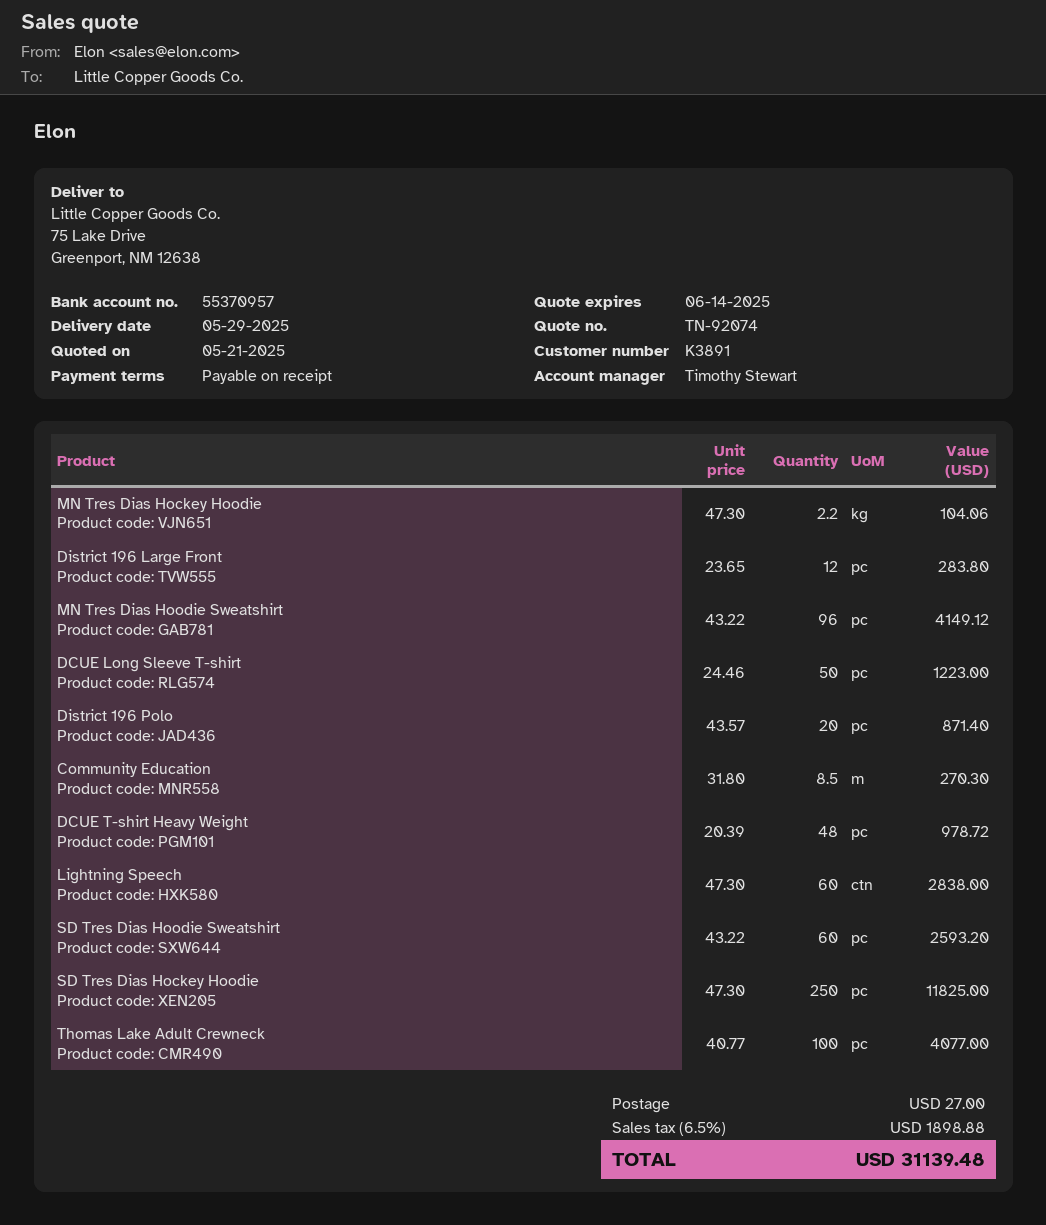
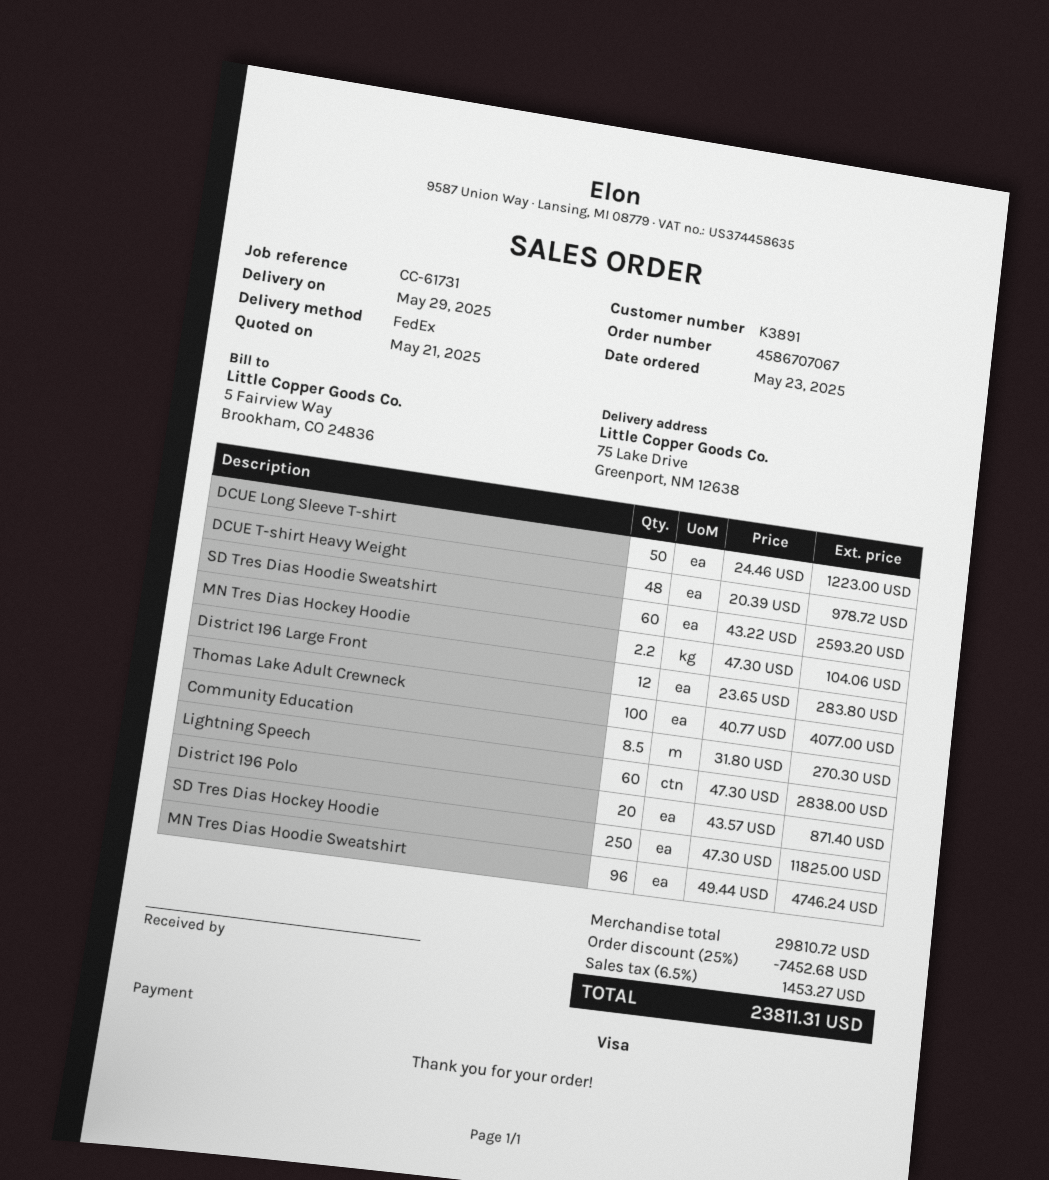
MN Tres Dias Hoodie Sweatshirt: 96 x 43.22 = 4149.12 -> 96 x 49.44 = 4746.24
discount: none -> 25% = 7452.68
shipping: 27.00 -> none
tax: 6.5% = 1898.88 -> 6.5% = 1453.27
total: 31139.48 -> 23811.31

